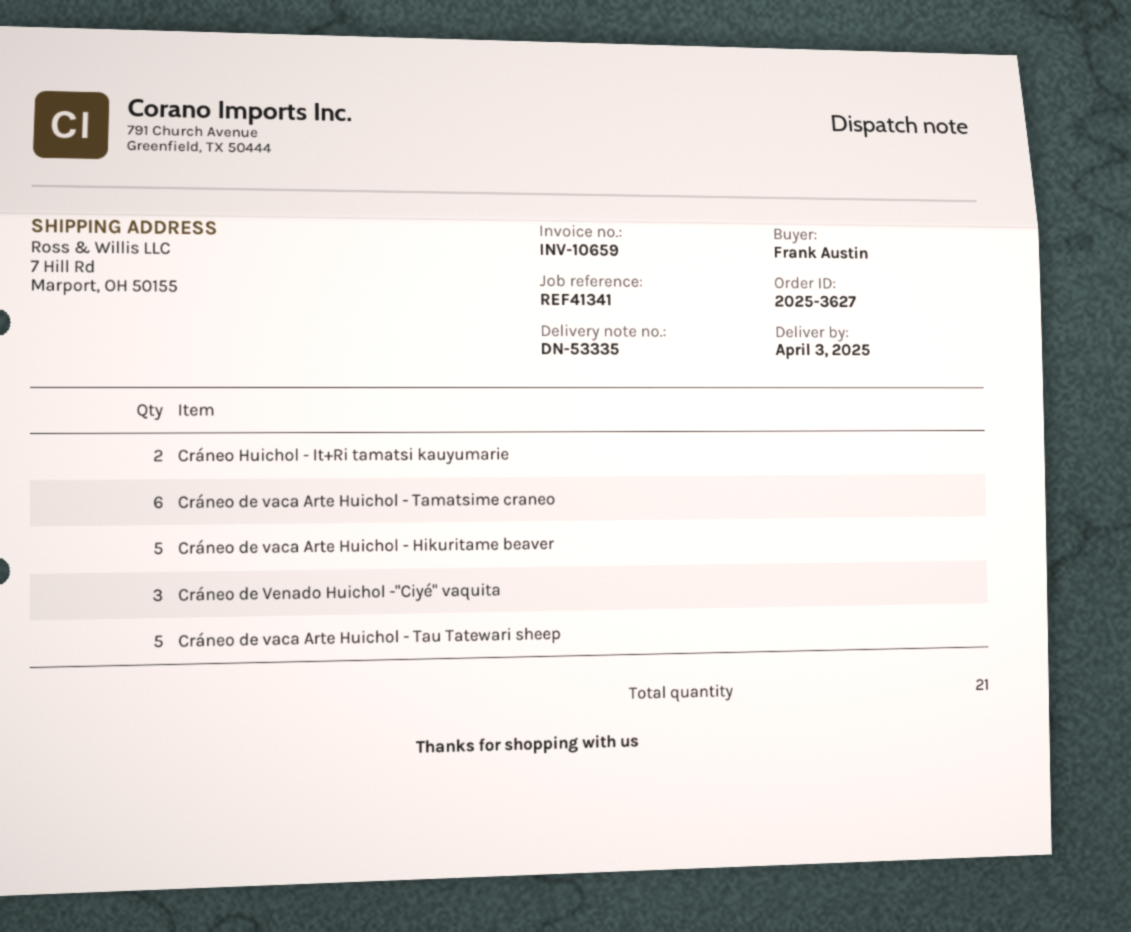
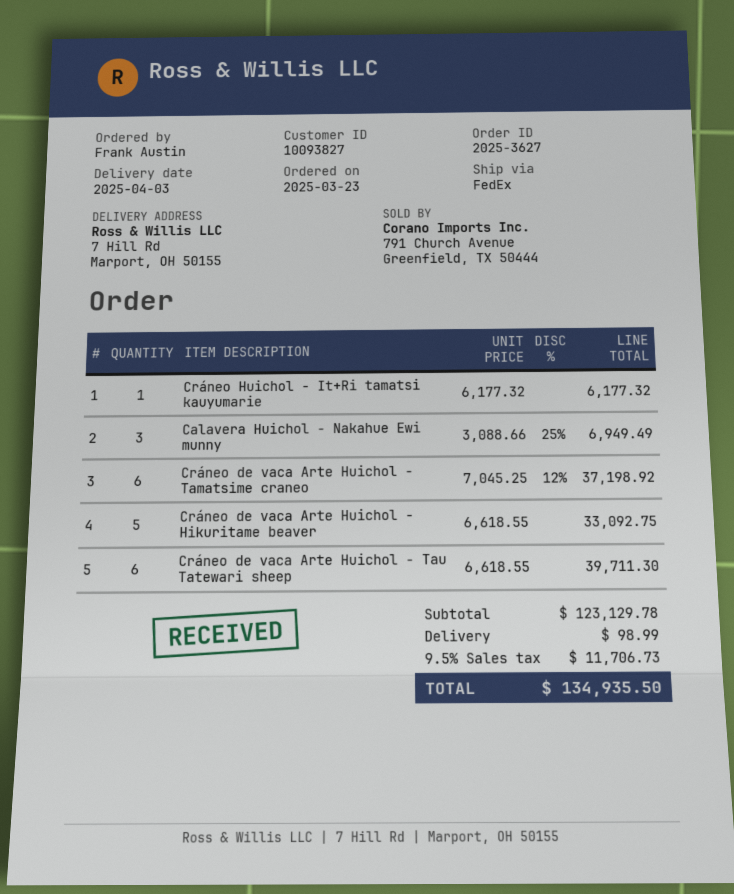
Cráneo Huichol - It+Ri tamatsi kauyumarie: 2 -> 1
Cráneo de Venado Huichol -"Ciyé" vaquita: 3 -> none
Cráneo de vaca Arte Huichol - Tau Tatewari sheep: 5 -> 6
Calavera Huichol - Nakahue Ewi munny: none -> 3

